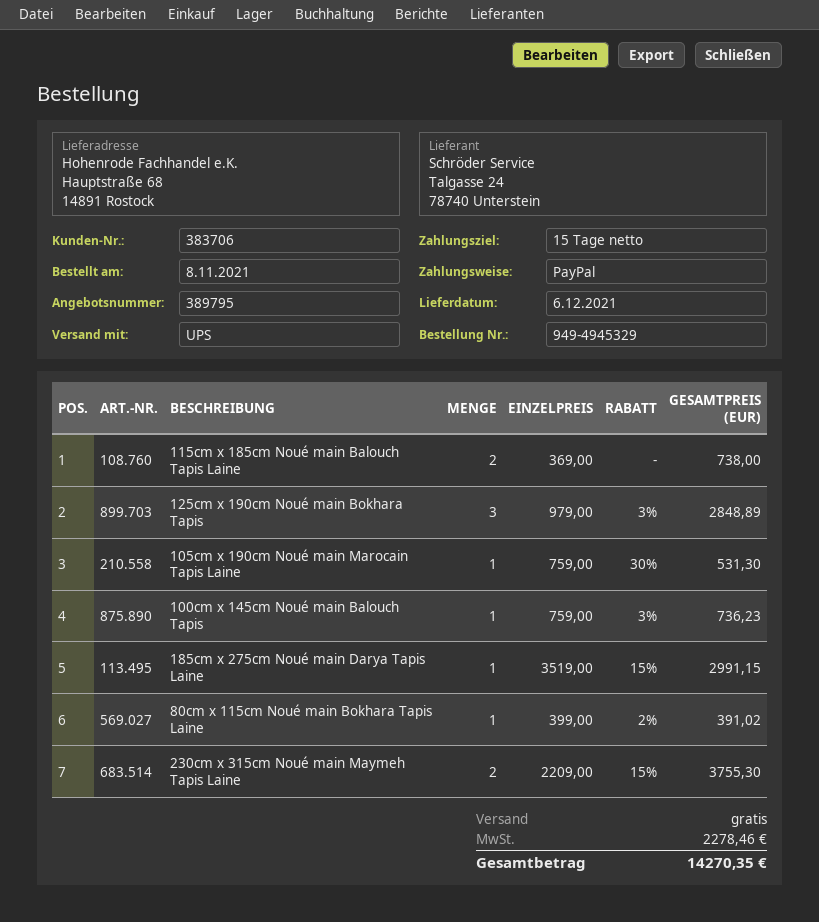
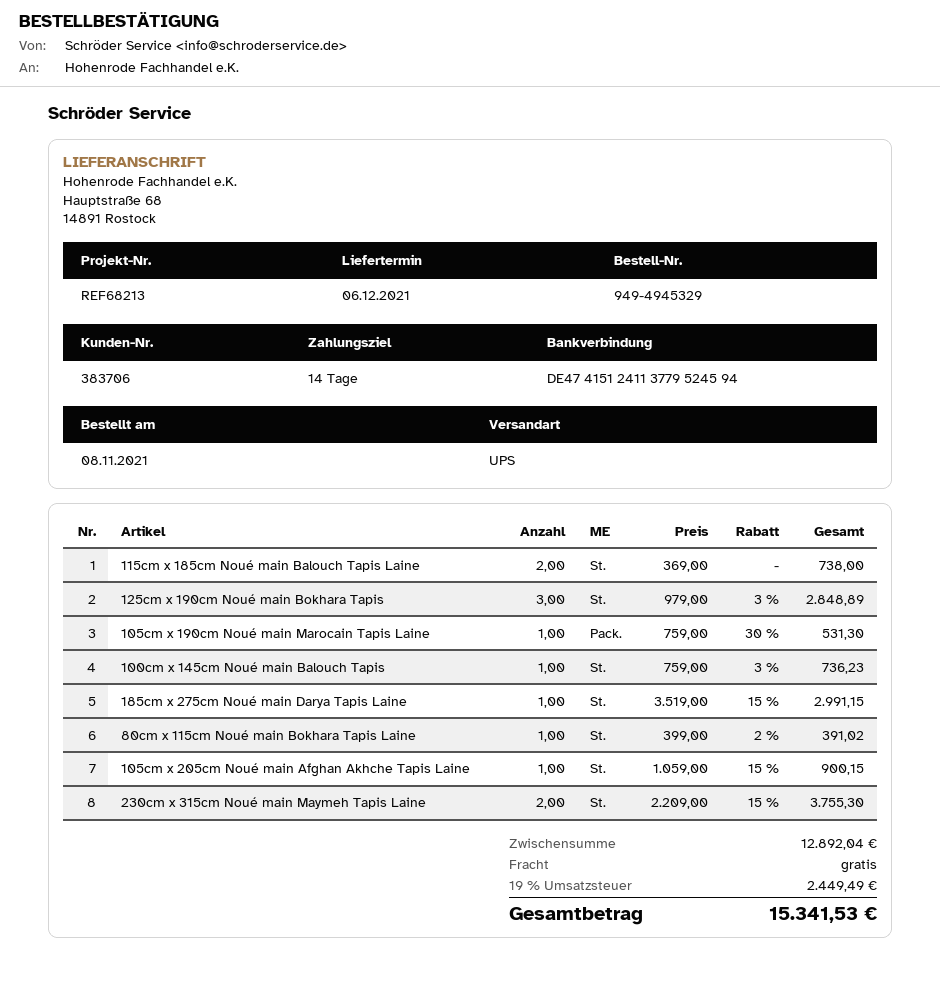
payment terms: 15 days -> 14 days
105cm x 205cm Noué main Afghan Akhche Tapis Laine: none -> 1 x 1059.00 - 15% = 900.15
tax: 2278.46 -> 2449.49
total: 14270.35 -> 15341.53

